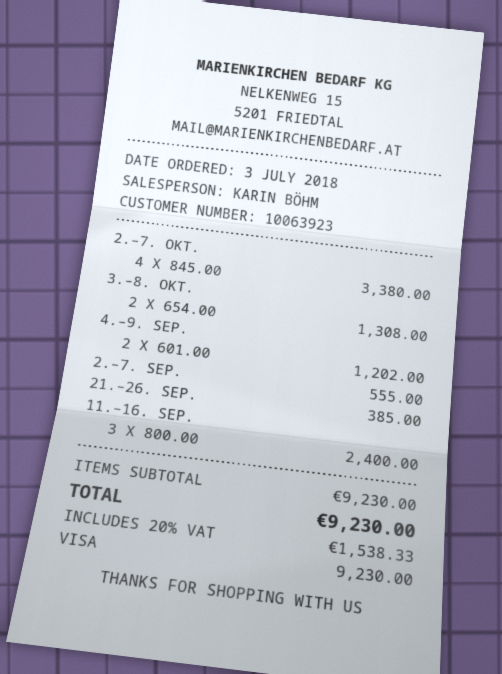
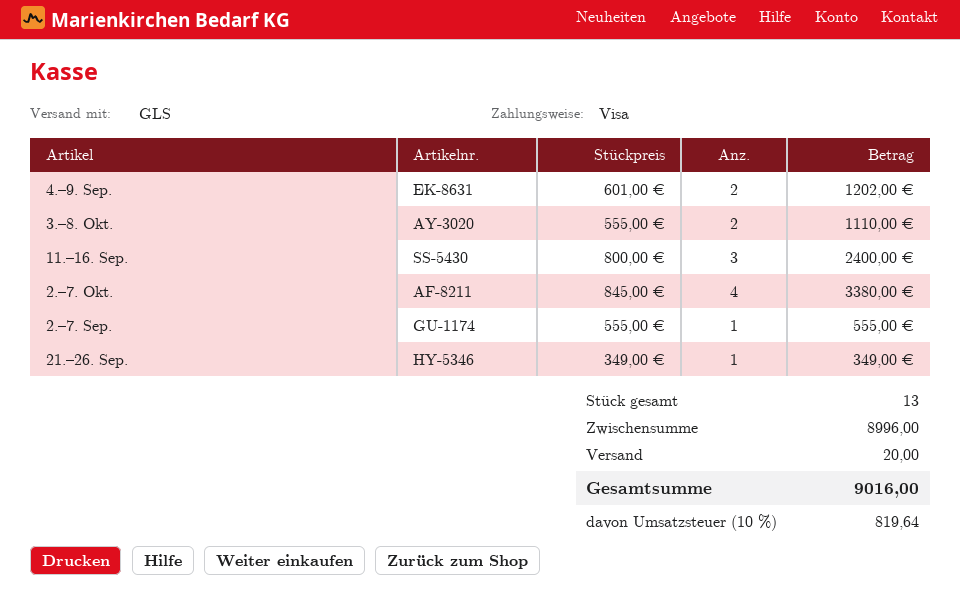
3.–8. OKT.: 2 x 654.00 = 1308.00 -> 2 x 555.00 = 1110.00
21.–26. SEP.: 1 x 385.00 = 385.00 -> 1 x 349.00 = 349.00
subtotal: 9230.00 -> 8996.00
shipping: none -> 20.00
tax: 20% = 1538.33 -> 10% = 819.64
total: 9230.00 -> 9016.00

